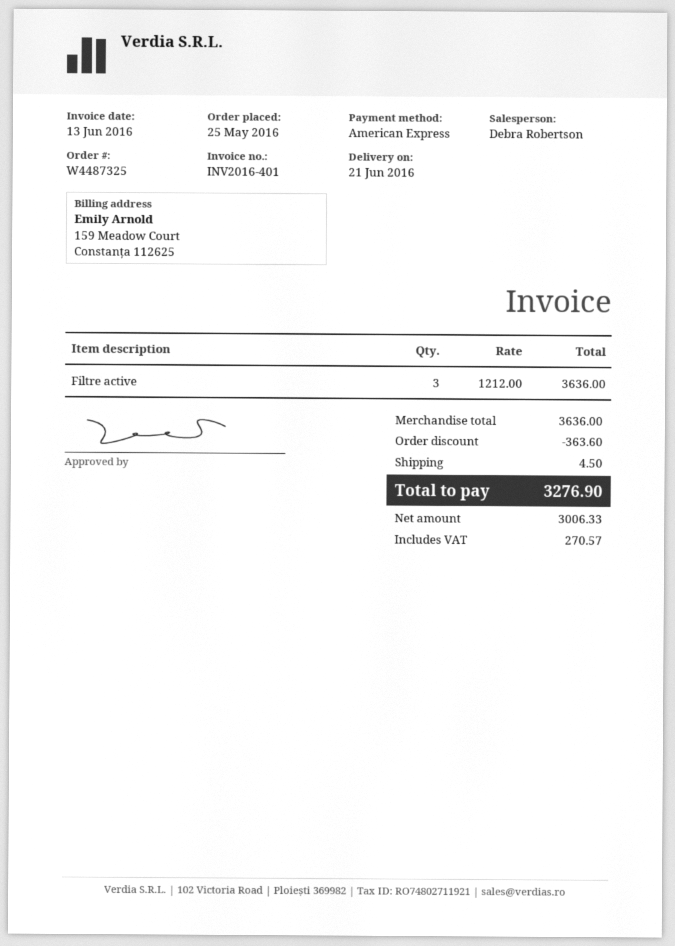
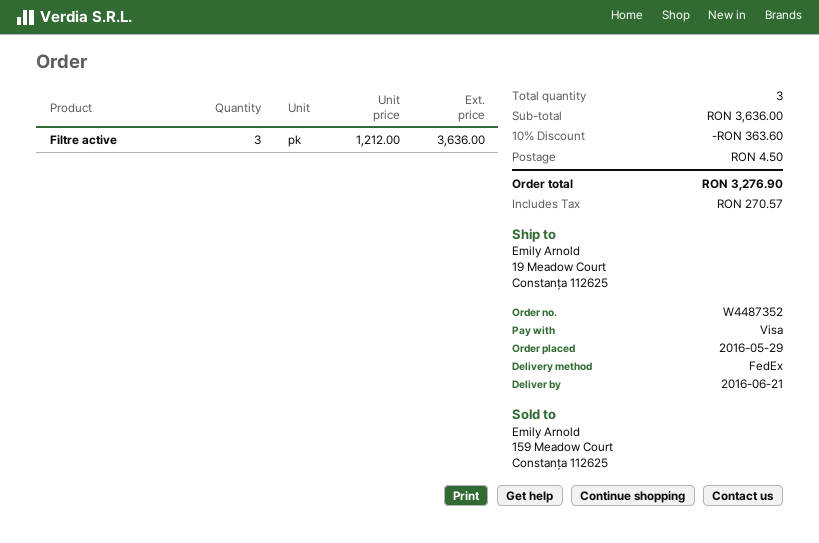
order number: W4487325 -> W4487352
order date: 2016-05-25 -> 2016-05-29
payment method: American Express -> Visa

